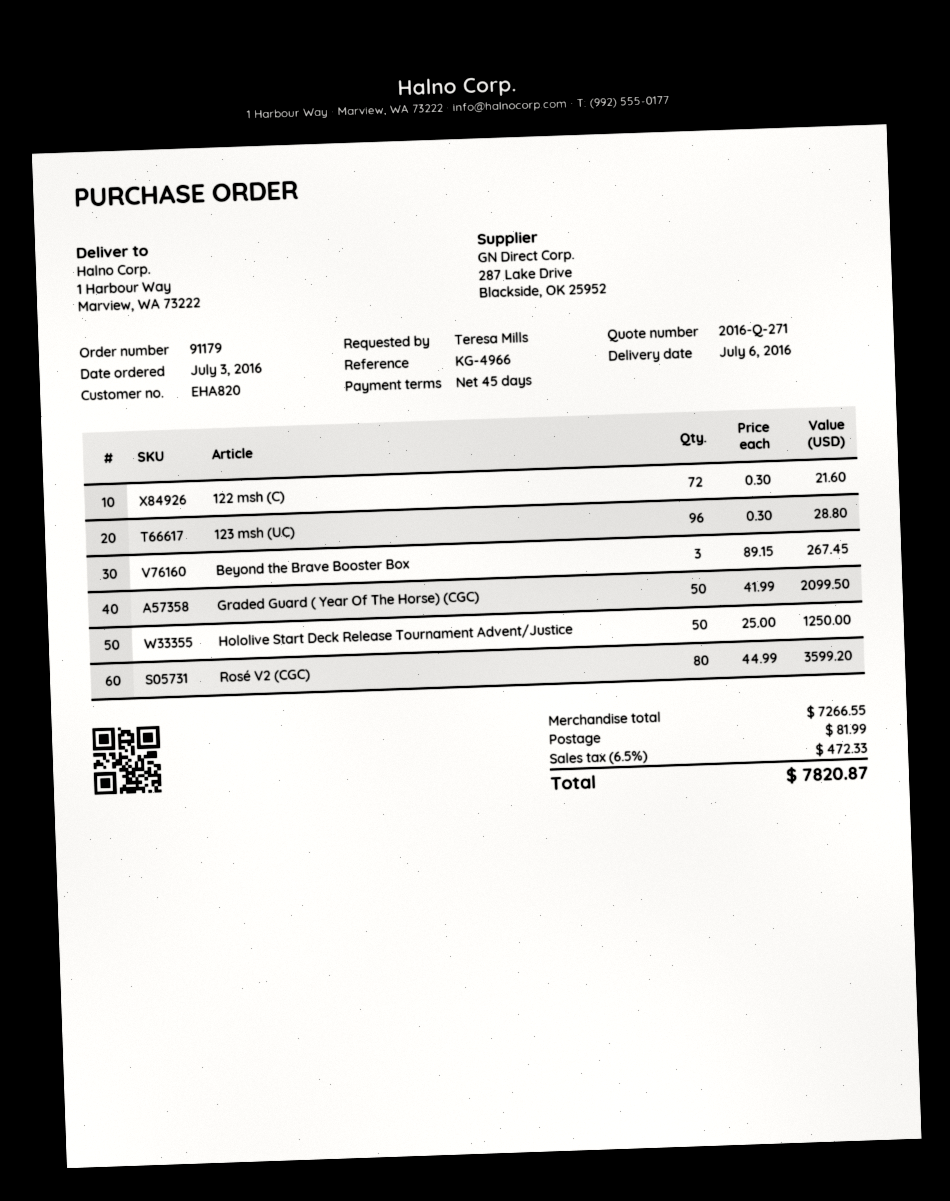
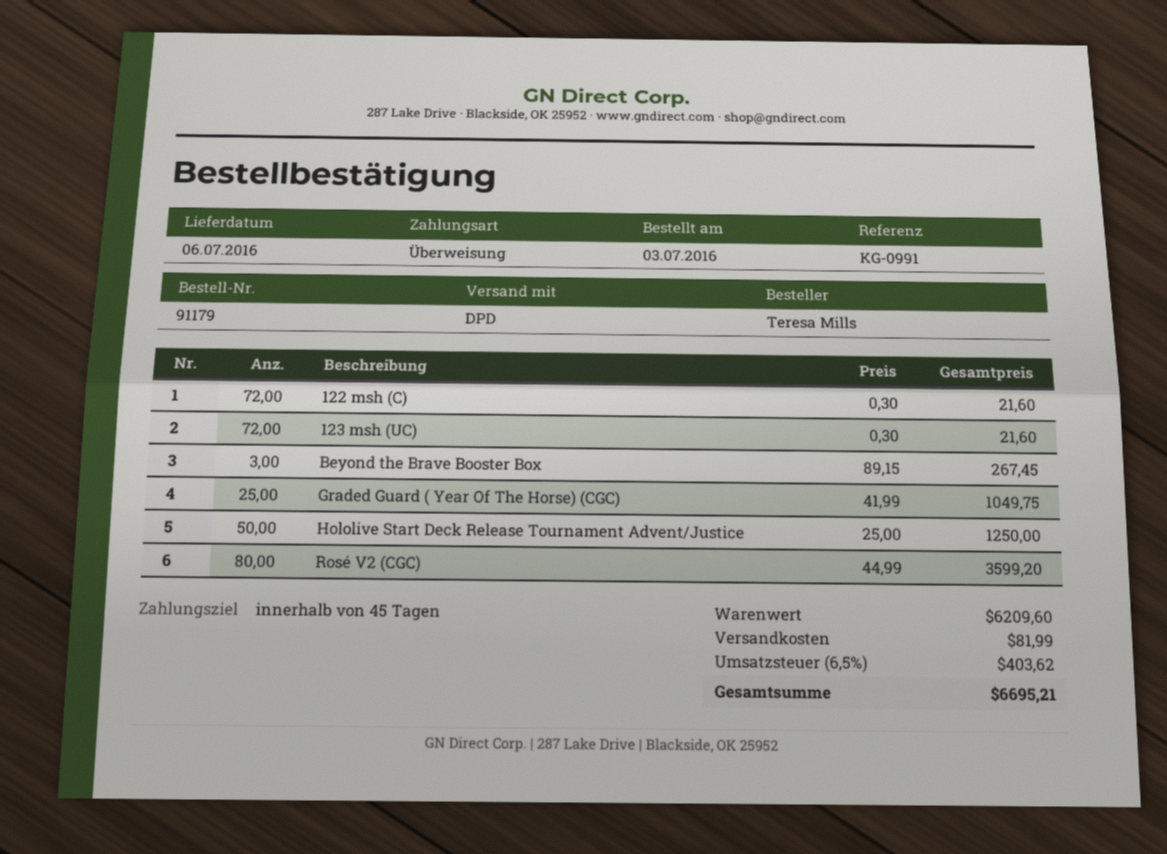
reference: KG-4966 -> KG-0991
123 msh (UC): 96 x 0.30 = 28.80 -> 72 x 0.30 = 21.60
Graded Guard ( Year Of The Horse) (CGC): 50 x 41.99 = 2099.50 -> 25 x 41.99 = 1049.75
subtotal: 7266.55 -> 6209.60
tax: 6.5% = 472.33 -> 6.5% = 403.62
total: 7820.87 -> 6695.21

